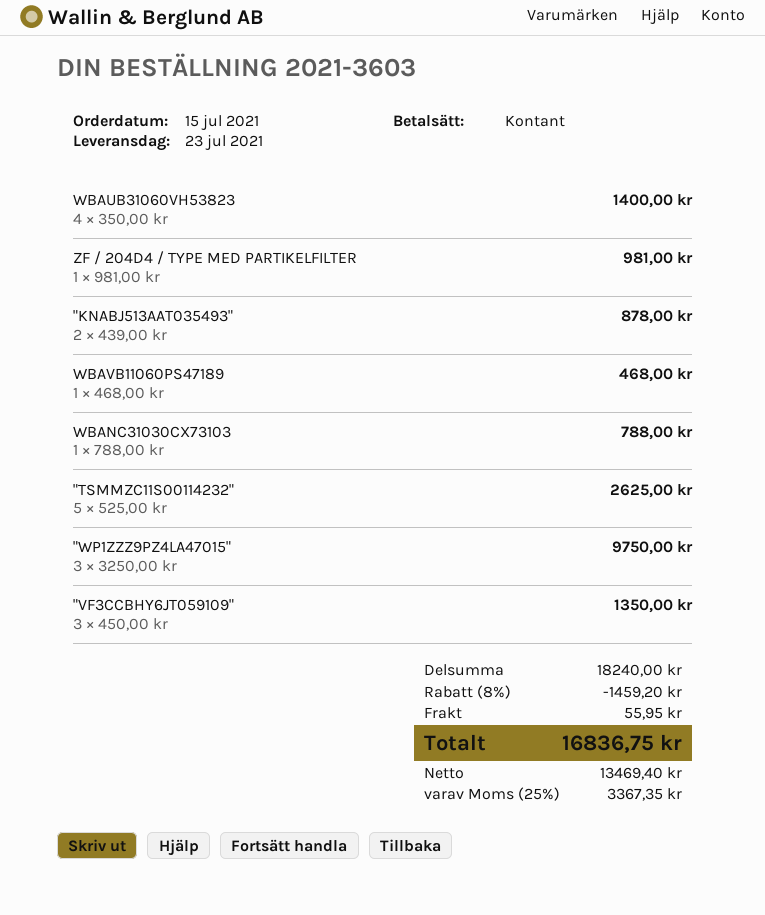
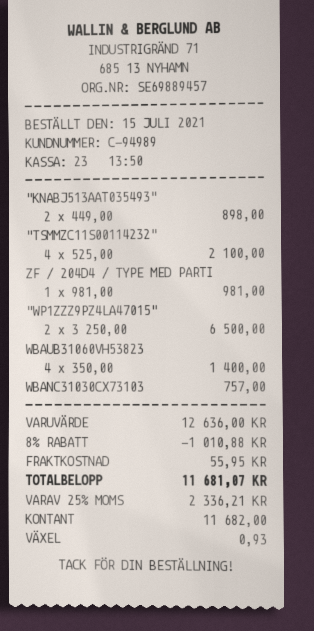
"KNABJ513AAT035493": 2 x 439.00 = 878.00 -> 2 x 449.00 = 898.00
WBAVB11060PS47189: 1 x 468.00 = 468.00 -> none
WBANC31030CX73103: 1 x 788.00 = 788.00 -> 1 x 757.00 = 757.00
"TSMMZC11S00114232": 5 x 525.00 = 2625.00 -> 4 x 525.00 = 2100.00
"WP1ZZZ9PZ4LA47015": 3 x 3250.00 = 9750.00 -> 2 x 3250.00 = 6500.00
"VF3CCBHY6JT059109": 3 x 450.00 = 1350.00 -> none
subtotal: 18240.00 -> 12636.00
discount: 8% = 1459.20 -> 8% = 1010.88
tax: 25% = 3367.35 -> 25% = 2336.21
total: 16836.75 -> 11681.07

